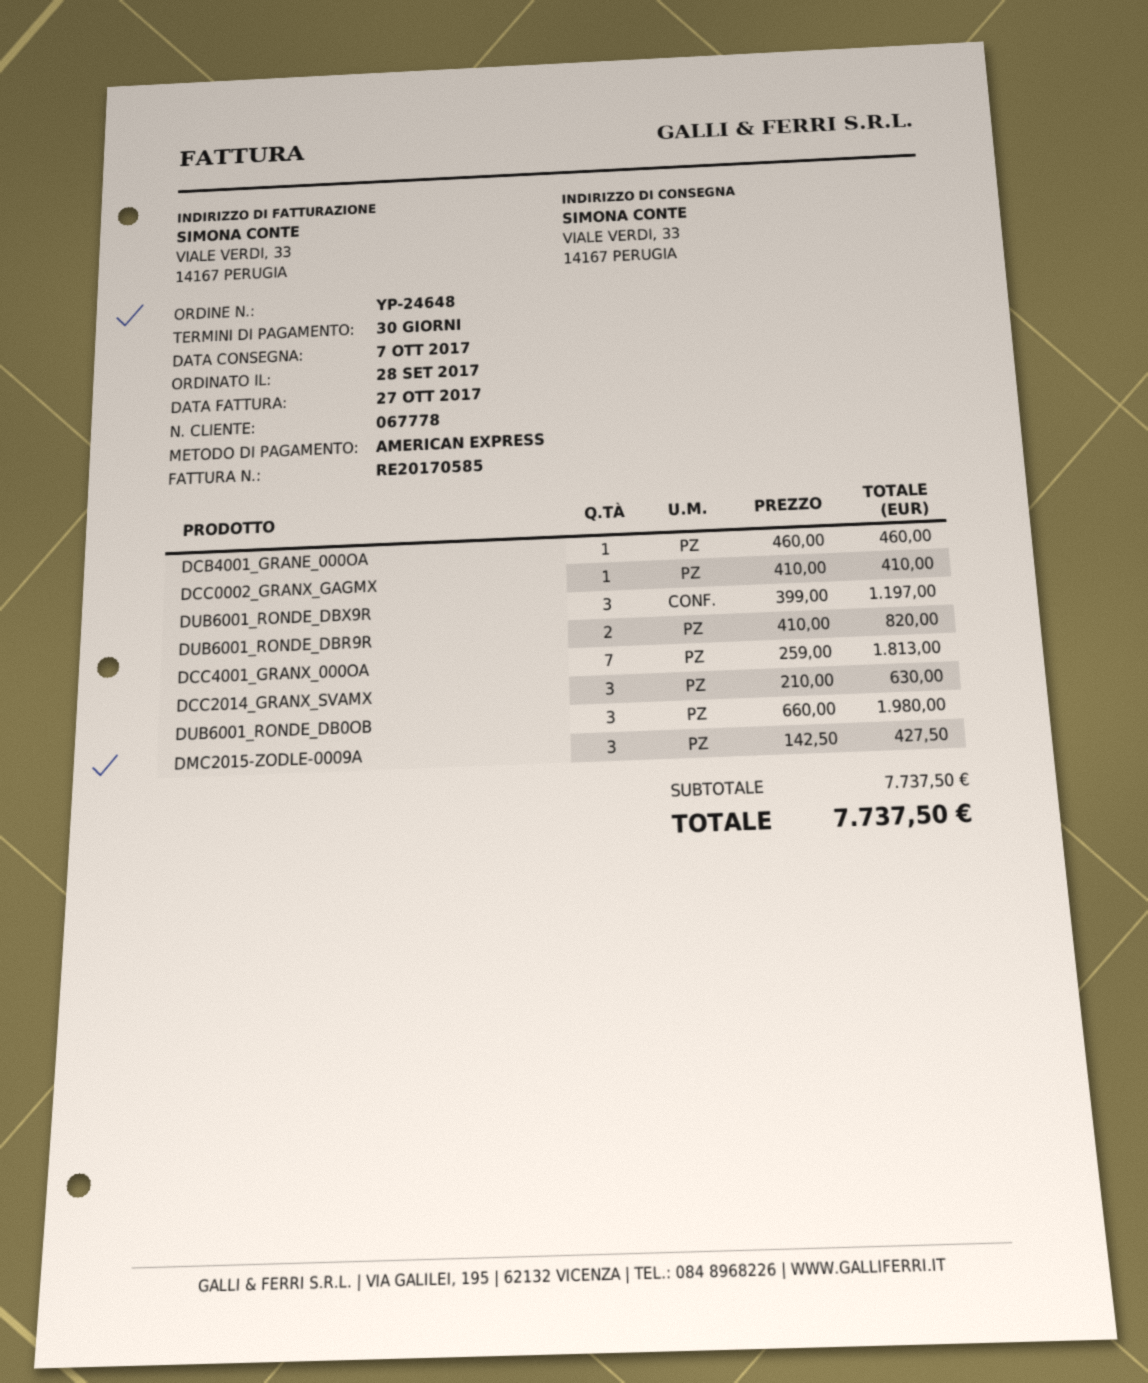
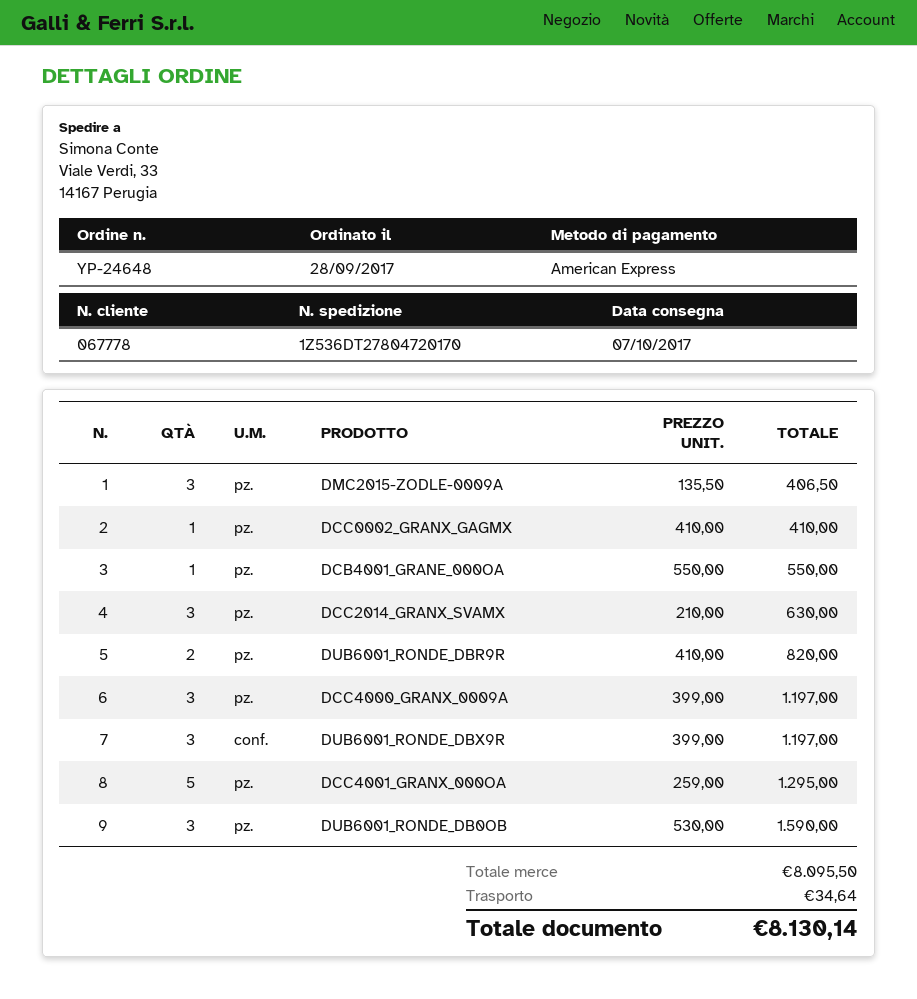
DCB4001_GRANE_000OA: 1 x 460.00 = 460.00 -> 1 x 550.00 = 550.00
DCC4001_GRANX_000OA: 7 x 259.00 = 1813.00 -> 5 x 259.00 = 1295.00
DUB6001_RONDE_DB0OB: 3 x 660.00 = 1980.00 -> 3 x 530.00 = 1590.00
DMC2015-ZODLE-0009A: 3 x 142.50 = 427.50 -> 3 x 135.50 = 406.50
DCC4000_GRANX_0009A: none -> 3 x 399.00 = 1197.00
subtotal: 7737.50 -> 8095.50
shipping: none -> 34.64
total: 7737.50 -> 8130.14

